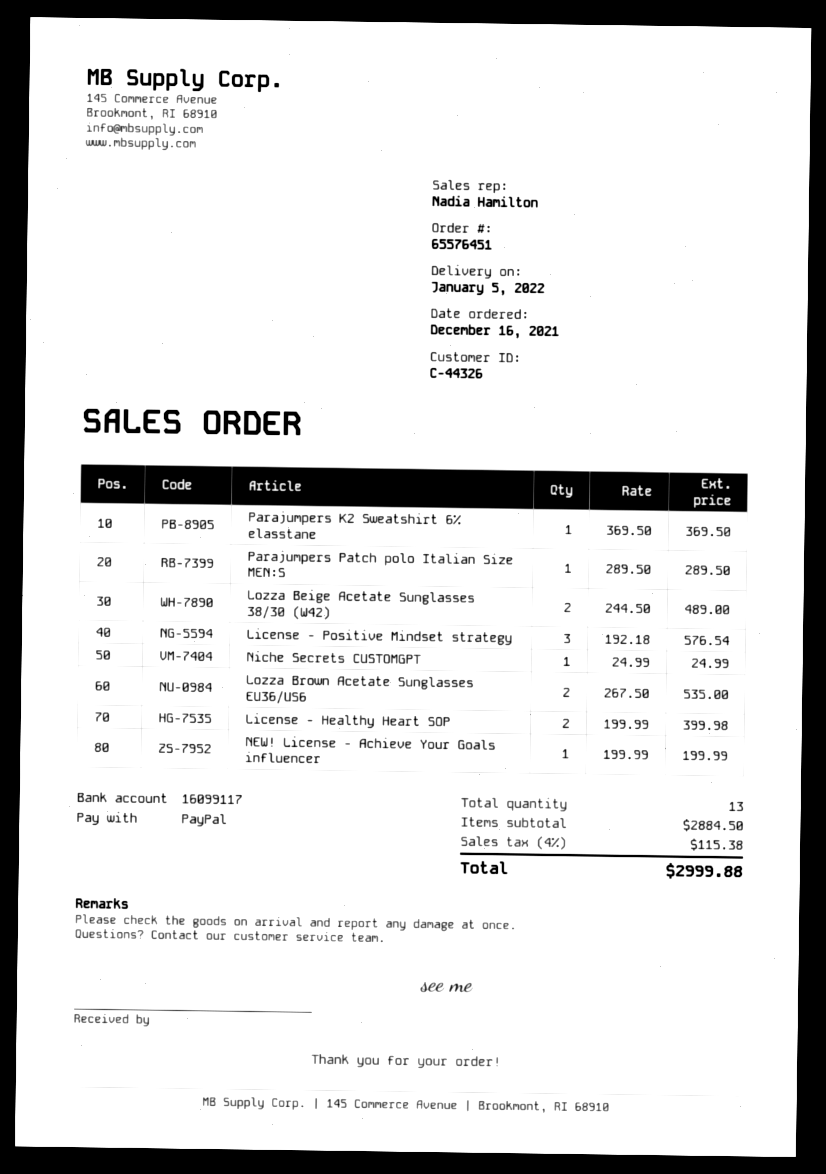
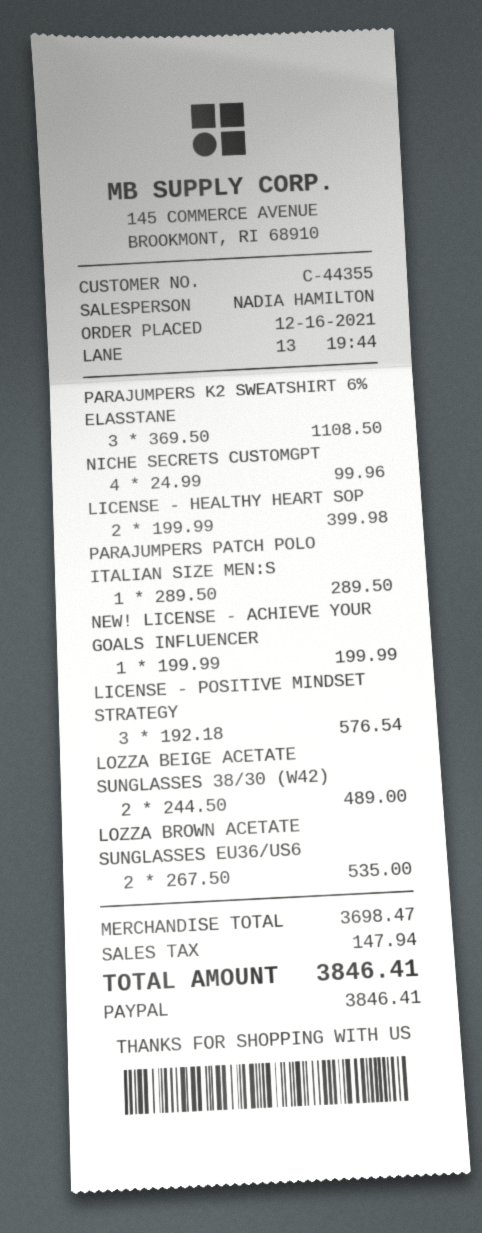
customer number: C-44326 -> C-44355
Parajumpers K2 Sweatshirt 6% elasstane: 1 x 369.50 = 369.50 -> 3 x 369.50 = 1108.50
Niche Secrets CUSTOMGPT: 1 x 24.99 = 24.99 -> 4 x 24.99 = 99.96
subtotal: 2884.50 -> 3698.47
tax: 115.38 -> 147.94
total: 2999.88 -> 3846.41

